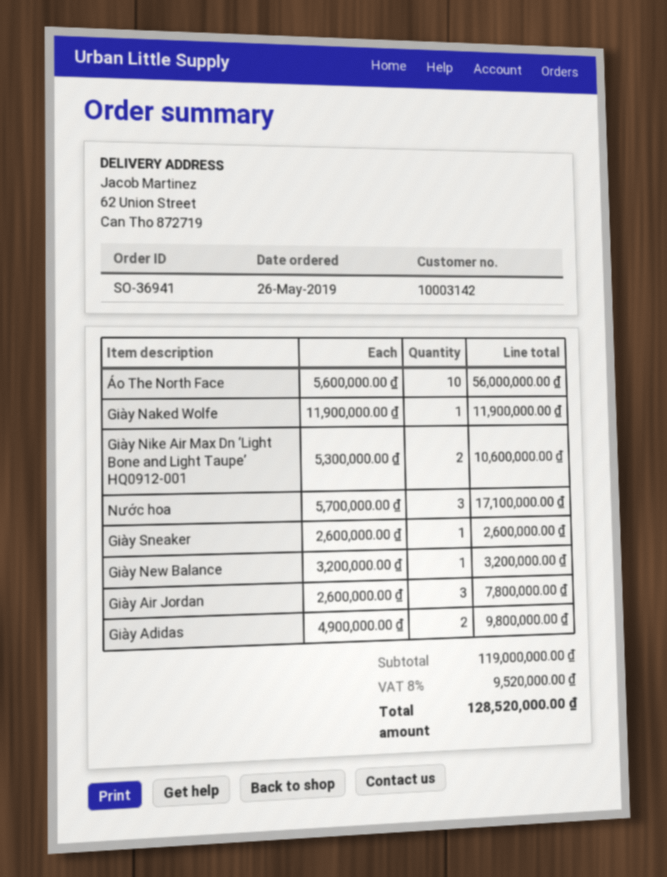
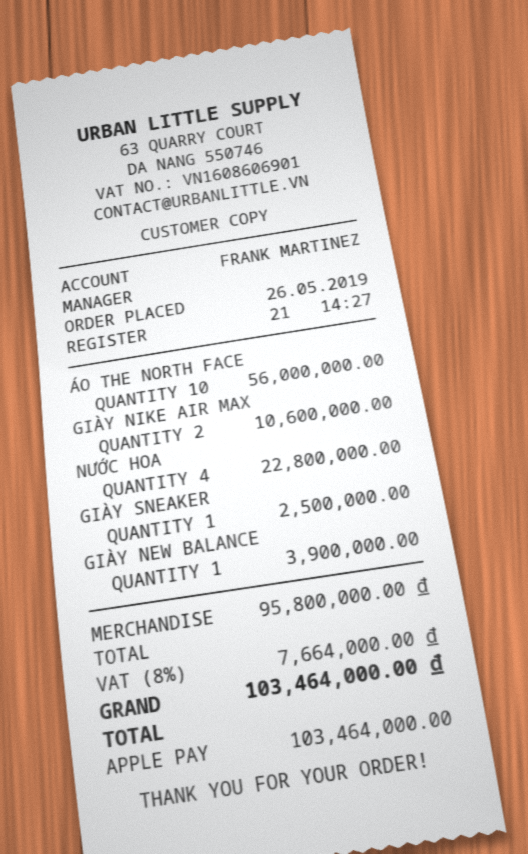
Giày Naked Wolfe: 1 for 11900000.00 -> none
Nước hoa: 3 for 17100000.00 -> 4 for 22800000.00
Giày Sneaker: 1 for 2600000.00 -> 1 for 2500000.00
Giày New Balance: 1 for 3200000.00 -> 1 for 3900000.00
Giày Air Jordan: 3 for 7800000.00 -> none
Giày Adidas: 2 for 9800000.00 -> none
subtotal: 119000000.00 -> 95800000.00
tax: 8% = 9520000.00 -> 8% = 7664000.00
total: 128520000.00 -> 103464000.00

